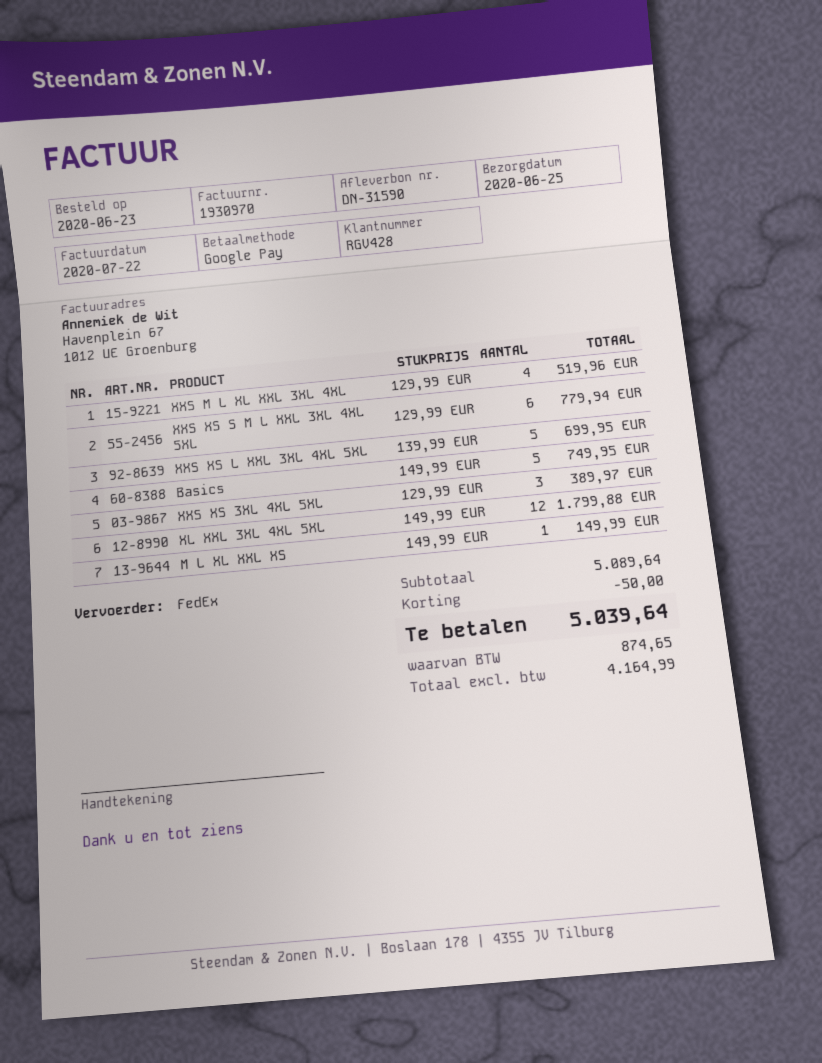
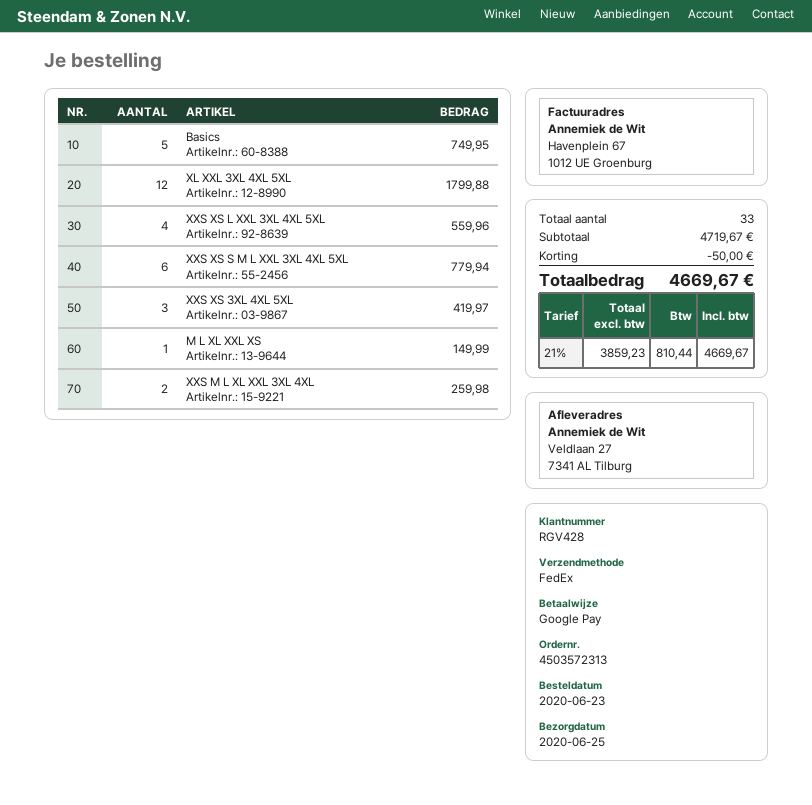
XXS M L XL XXL 3XL 4XL: 4 for 519.96 -> 2 for 259.98
XXS XS L XXL 3XL 4XL 5XL: 5 for 699.95 -> 4 for 559.96
XXS XS 3XL 4XL 5XL: 3 for 389.97 -> 3 for 419.97
subtotal: 5089.64 -> 4719.67
net: 4164.99 -> 3859.23
tax: 874.65 -> 810.44
total: 5039.64 -> 4669.67

